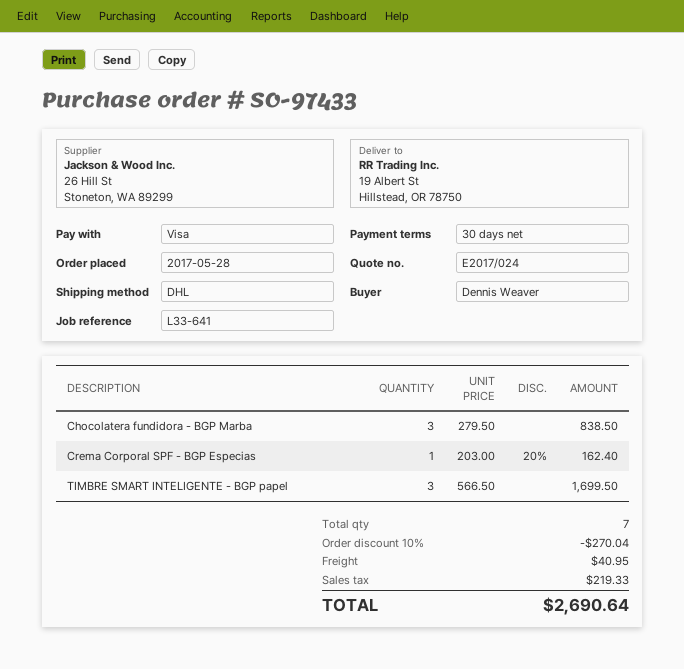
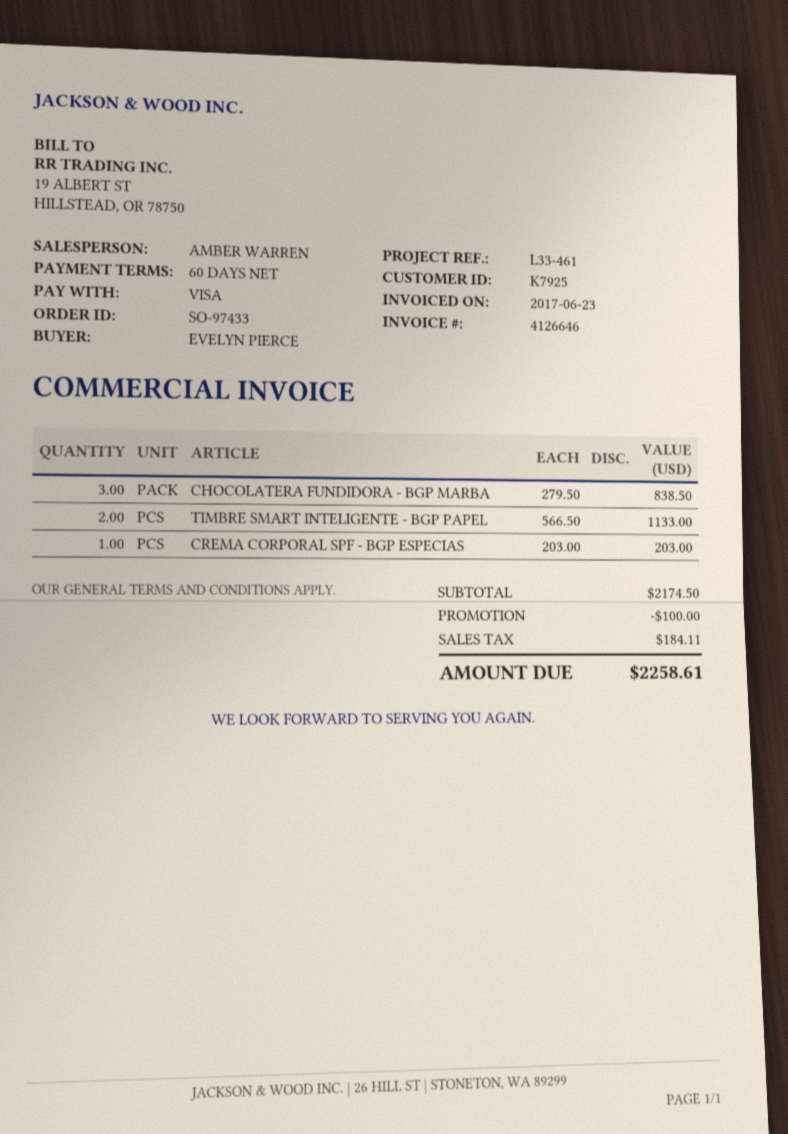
payment terms: 30 days -> 60 days
reference: L33-641 -> L33-461
ordered by: Dennis Weaver -> EVELYN PIERCE
Crema Corporal SPF - BGP Especias: 1 x 203.00 - 20% = 162.40 -> 1 x 203.00 = 203.00
TIMBRE SMART INTELIGENTE - BGP papel: 3 x 566.50 = 1699.50 -> 2 x 566.50 = 1133.00
discount: 270.04 -> 100.00
shipping: 40.95 -> none
tax: 219.33 -> 184.11
total: 2690.64 -> 2258.61

